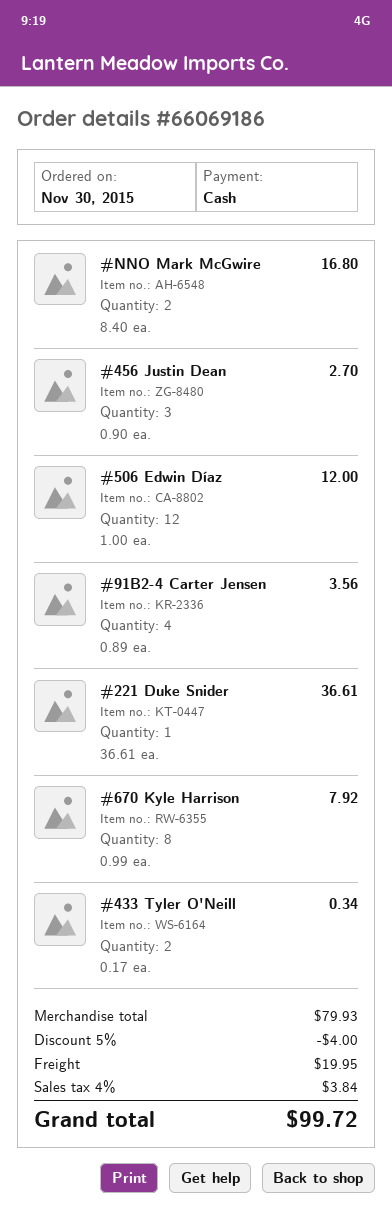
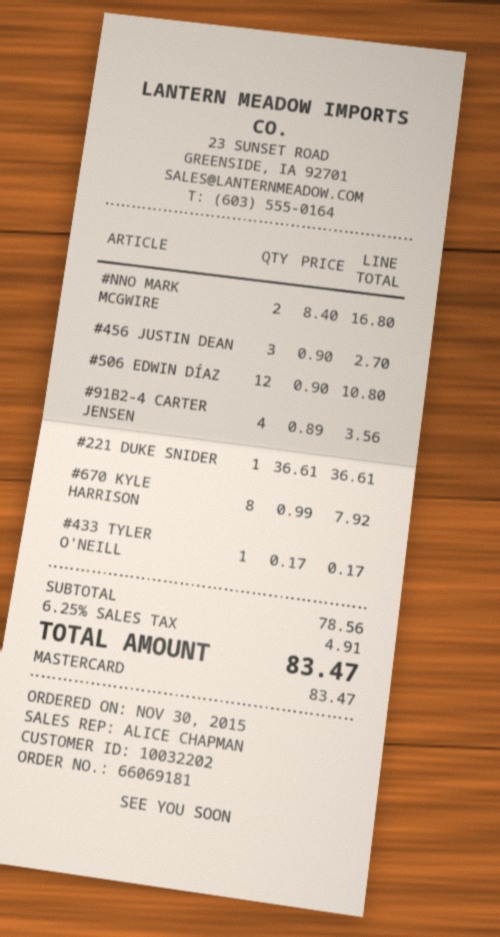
order number: 66069186 -> 66069181
payment method: cash -> Mastercard
#506 Edwin Díaz: 12 x 1.00 = 12.00 -> 12 x 0.90 = 10.80
#433 Tyler O'Neill: 2 x 0.17 = 0.34 -> 1 x 0.17 = 0.17
subtotal: 79.93 -> 78.56
discount: 5% = 4.00 -> none
shipping: 19.95 -> none
tax: 4% = 3.84 -> 6.25% = 4.91
total: 99.72 -> 83.47

